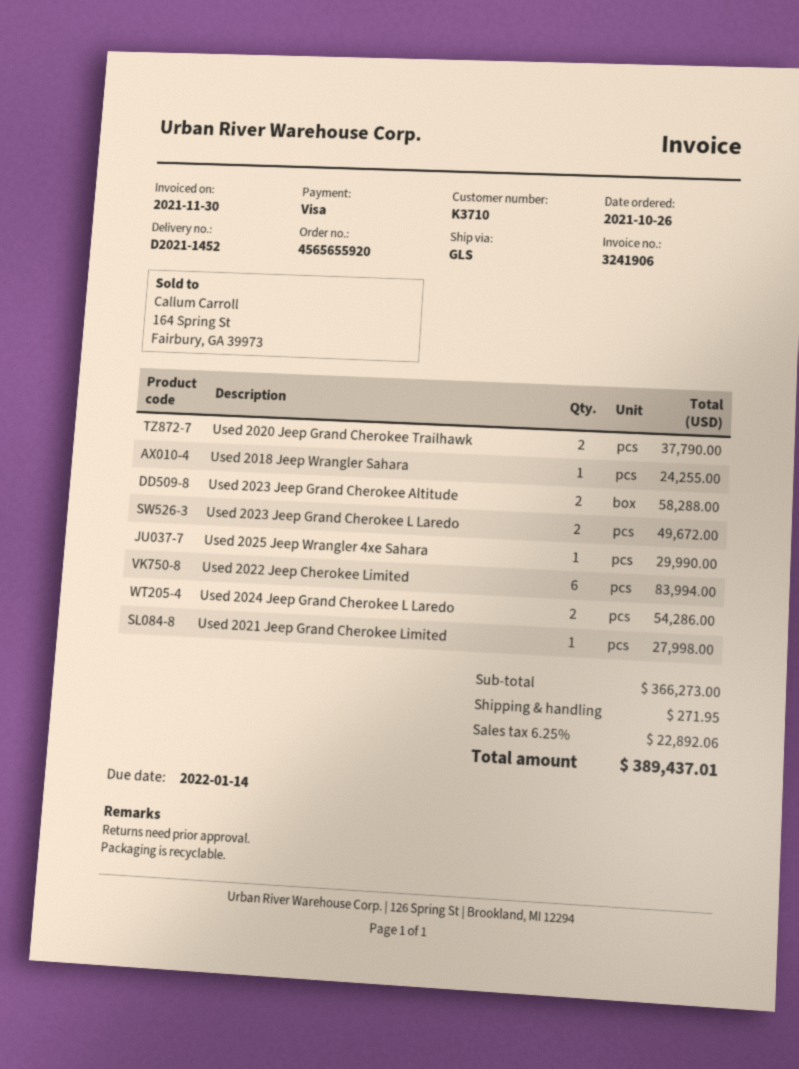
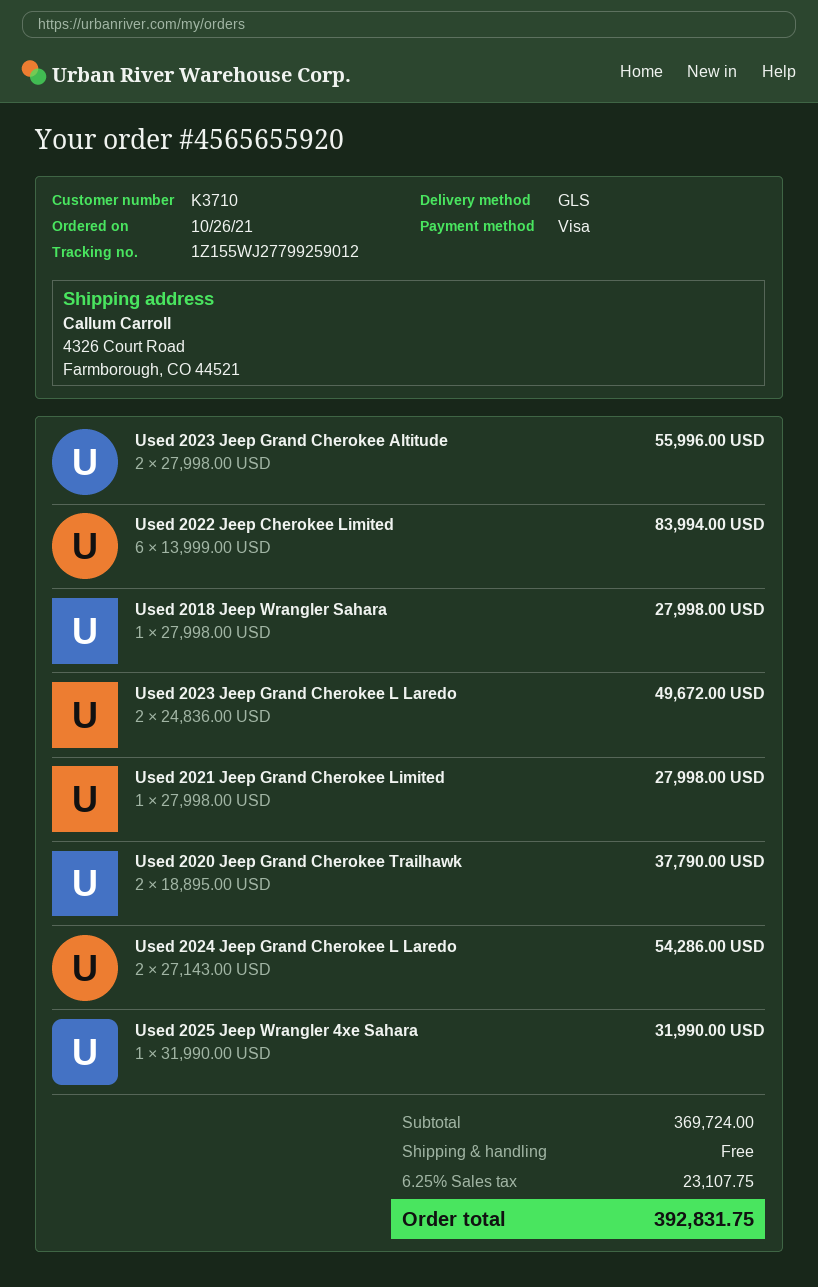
Used 2018 Jeep Wrangler Sahara: 1 for 24255.00 -> 1 for 27998.00
Used 2023 Jeep Grand Cherokee Altitude: 2 for 58288.00 -> 2 for 55996.00
Used 2025 Jeep Wrangler 4xe Sahara: 1 for 29990.00 -> 1 for 31990.00
subtotal: 366273.00 -> 369724.00
shipping: 271.95 -> 0.00
tax: 6.25% = 22892.06 -> 6.25% = 23107.75
total: 389437.01 -> 392831.75

